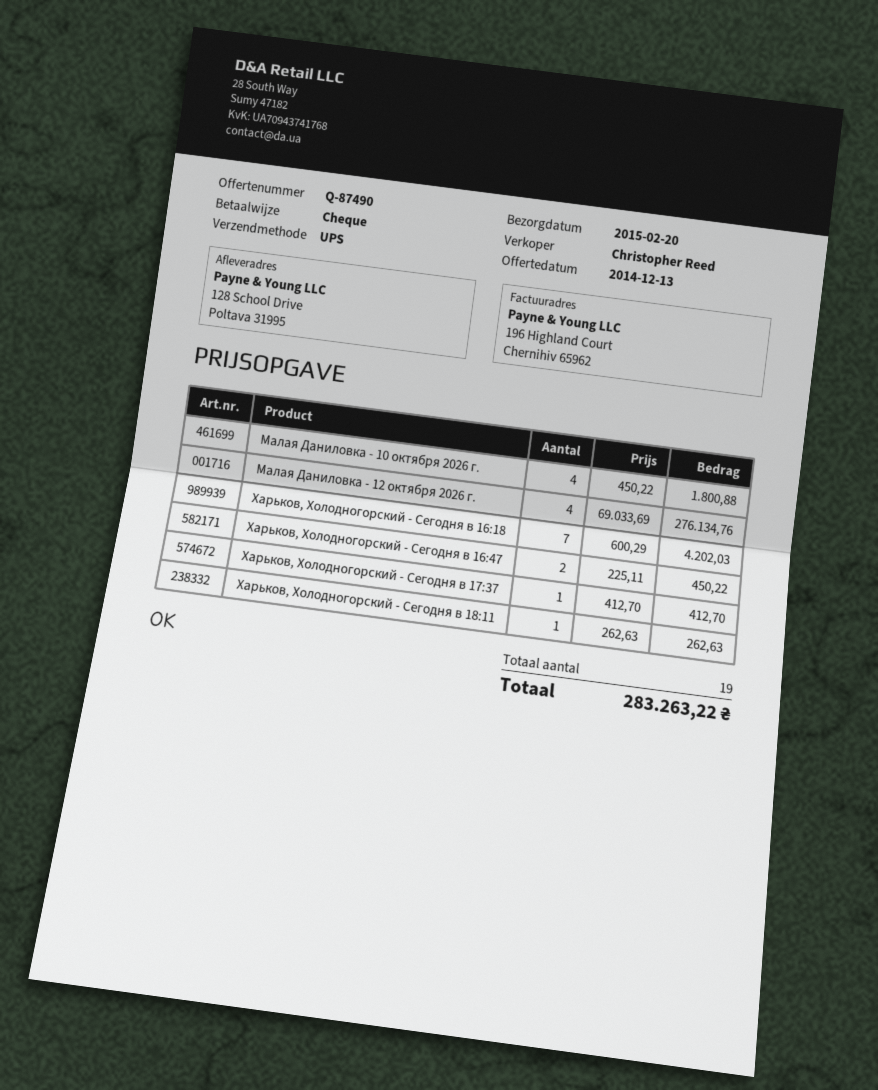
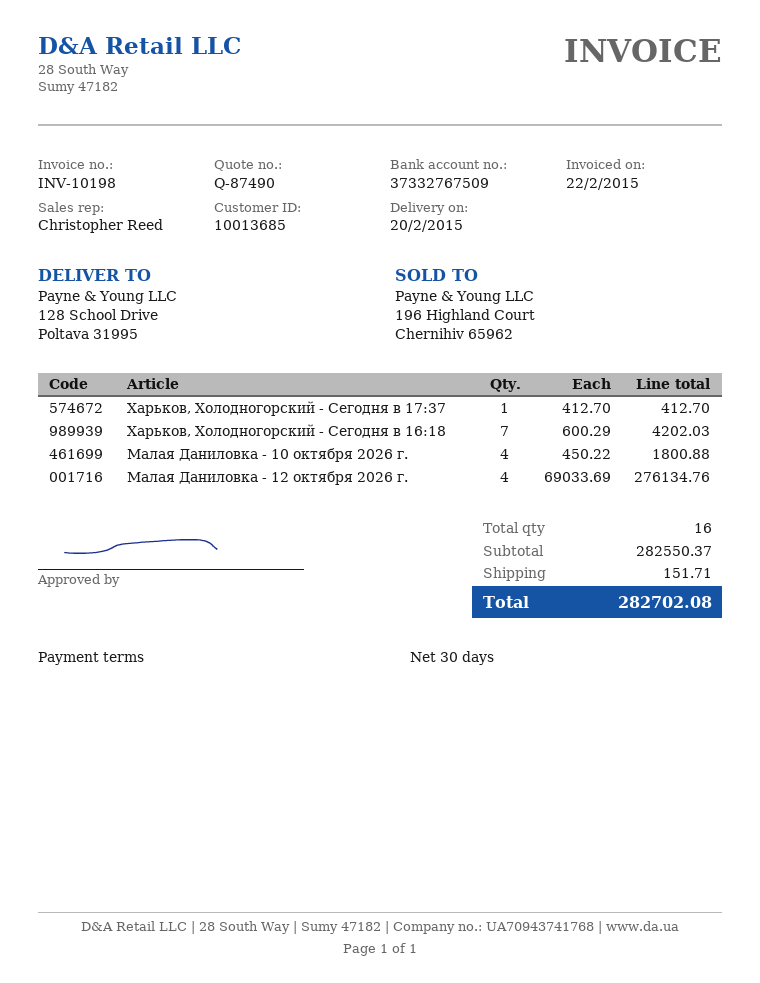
Харьков, Холодногорский - Сегодня в 16:47: 2 x 225.11 = 450.22 -> none
Харьков, Холодногорский - Сегодня в 18:11: 1 x 262.63 = 262.63 -> none
total quantity: 19 -> 16
shipping: none -> 151.71
total: 283263.22 -> 282702.08

